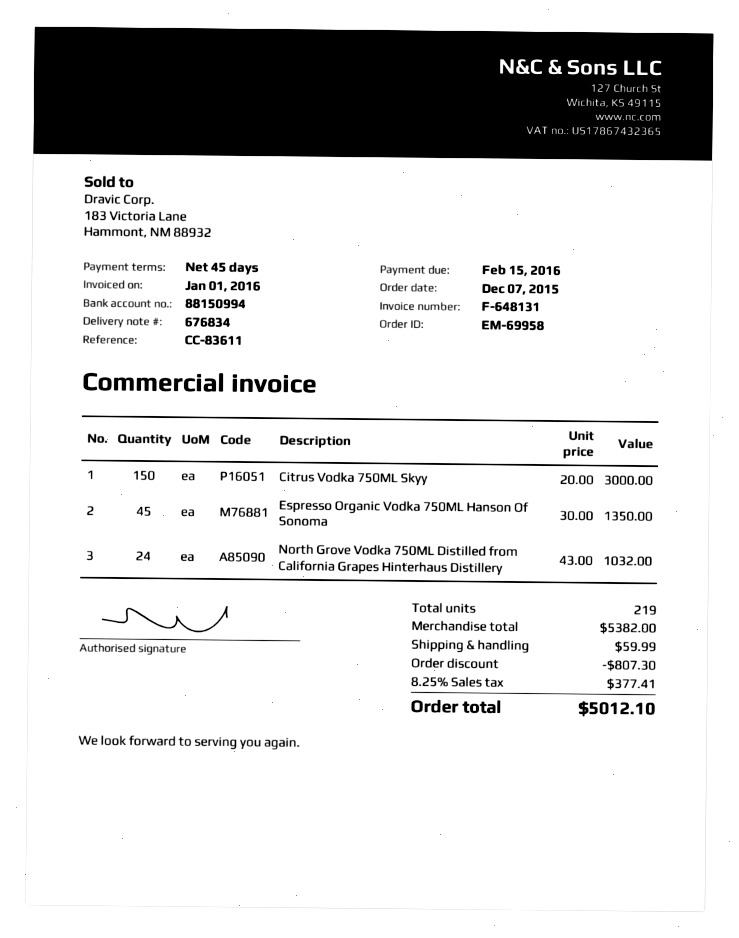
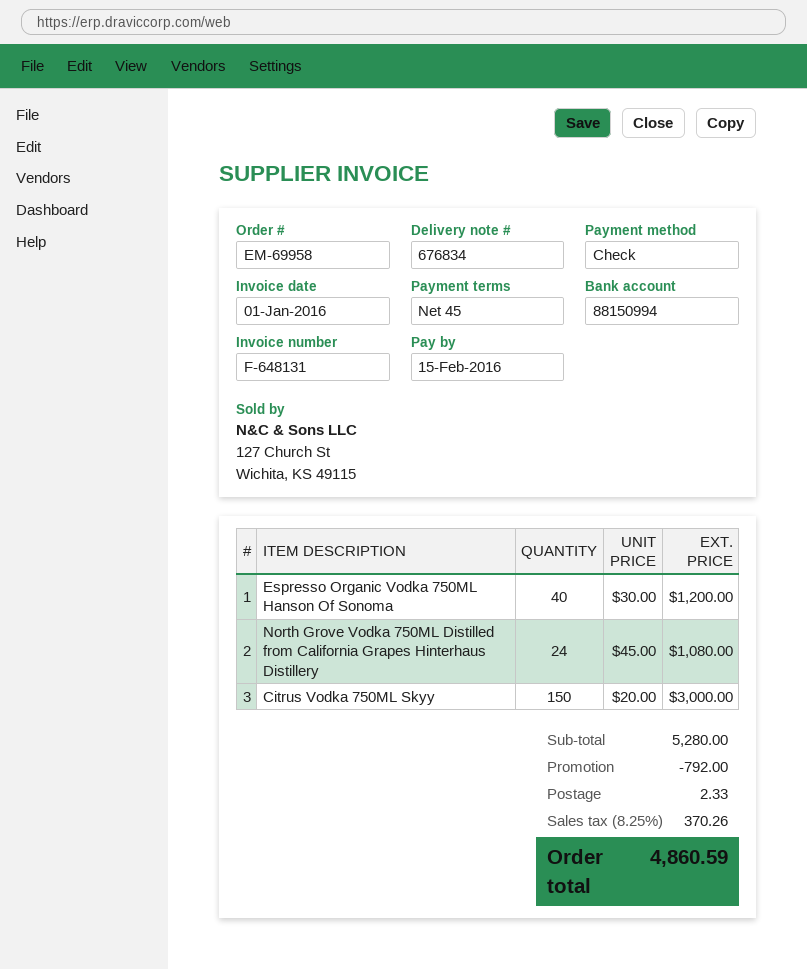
Espresso Organic Vodka 750ML Hanson Of Sonoma: 45 x 30.00 = 1350.00 -> 40 x 30.00 = 1200.00
North Grove Vodka 750ML Distilled from California Grapes Hinterhaus Distillery: 24 x 43.00 = 1032.00 -> 24 x 45.00 = 1080.00
subtotal: 5382.00 -> 5280.00
discount: 807.30 -> 792.00
shipping: 59.99 -> 2.33
tax: 8.25% = 377.41 -> 8.25% = 370.26
total: 5012.10 -> 4860.59

